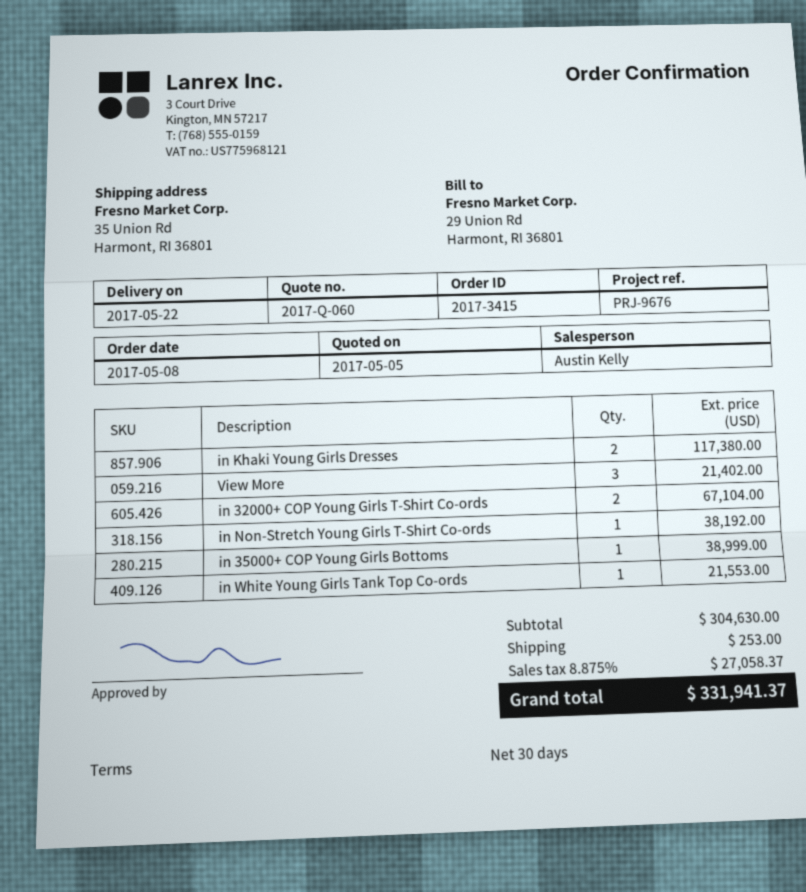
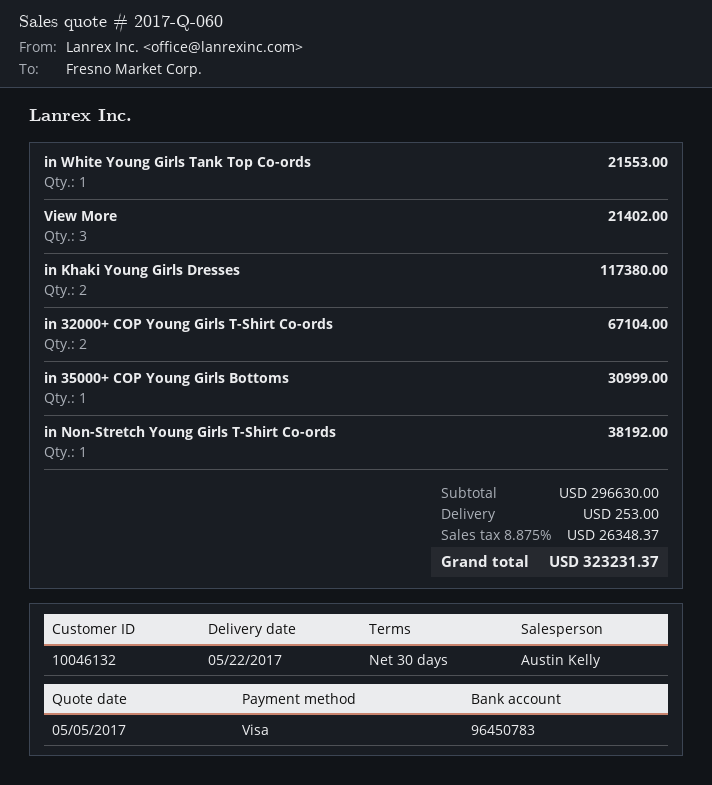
in 35000+ COP Young Girls Bottoms: 1 for 38999.00 -> 1 for 30999.00
subtotal: 304630.00 -> 296630.00
tax: 8.875% = 27058.37 -> 8.875% = 26348.37
total: 331941.37 -> 323231.37

